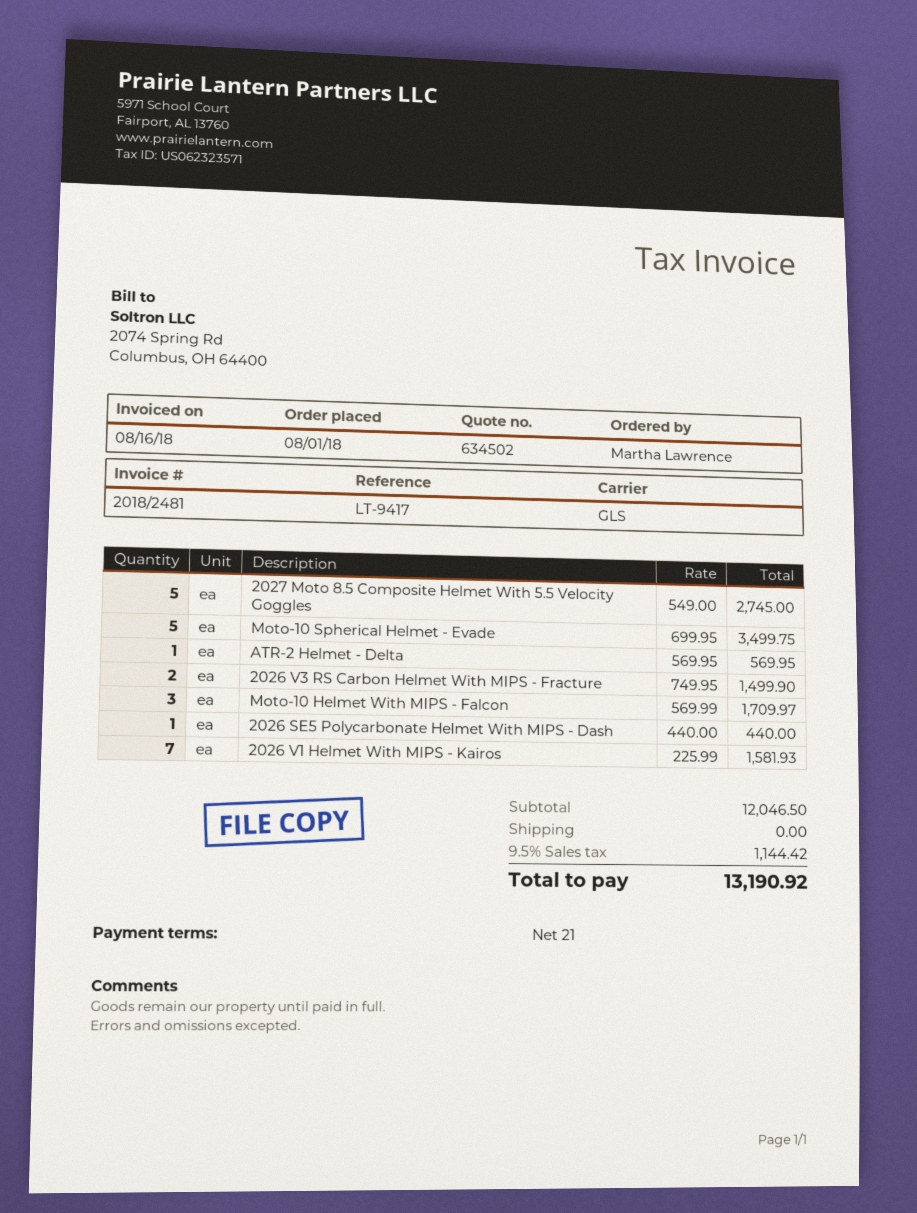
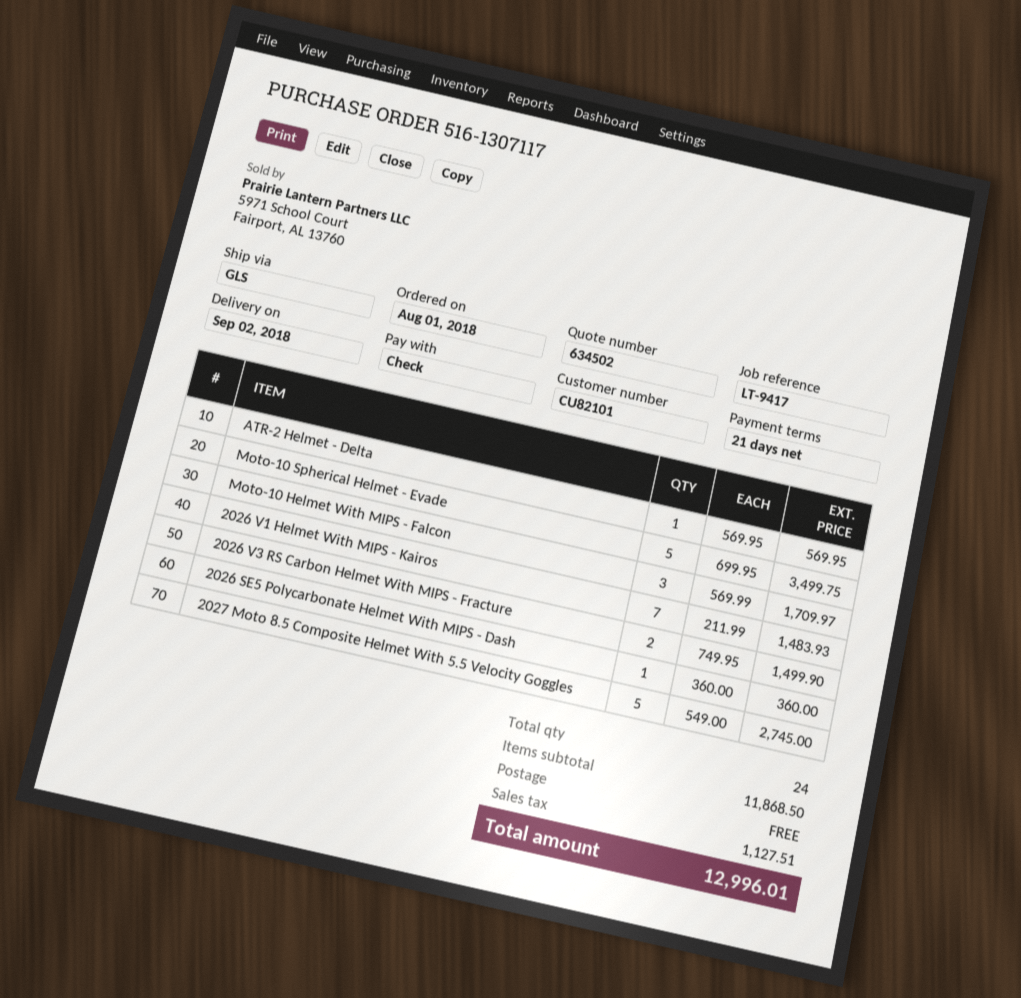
2026 SE5 Polycarbonate Helmet With MIPS - Dash: 1 x 440.00 = 440.00 -> 1 x 360.00 = 360.00
2026 V1 Helmet With MIPS - Kairos: 7 x 225.99 = 1581.93 -> 7 x 211.99 = 1483.93
subtotal: 12046.50 -> 11868.50
tax: 1144.42 -> 1127.51
total: 13190.92 -> 12996.01

